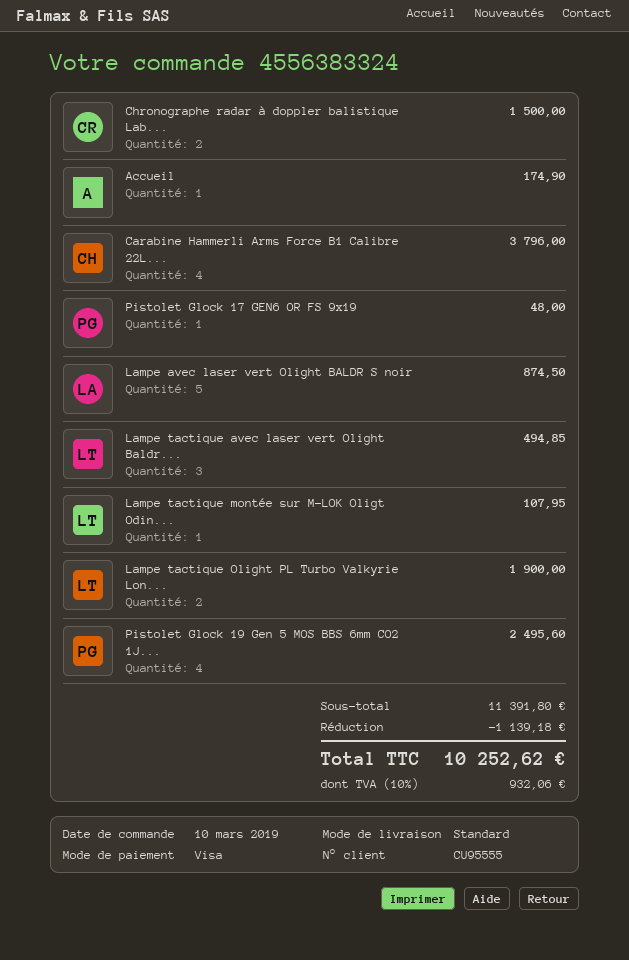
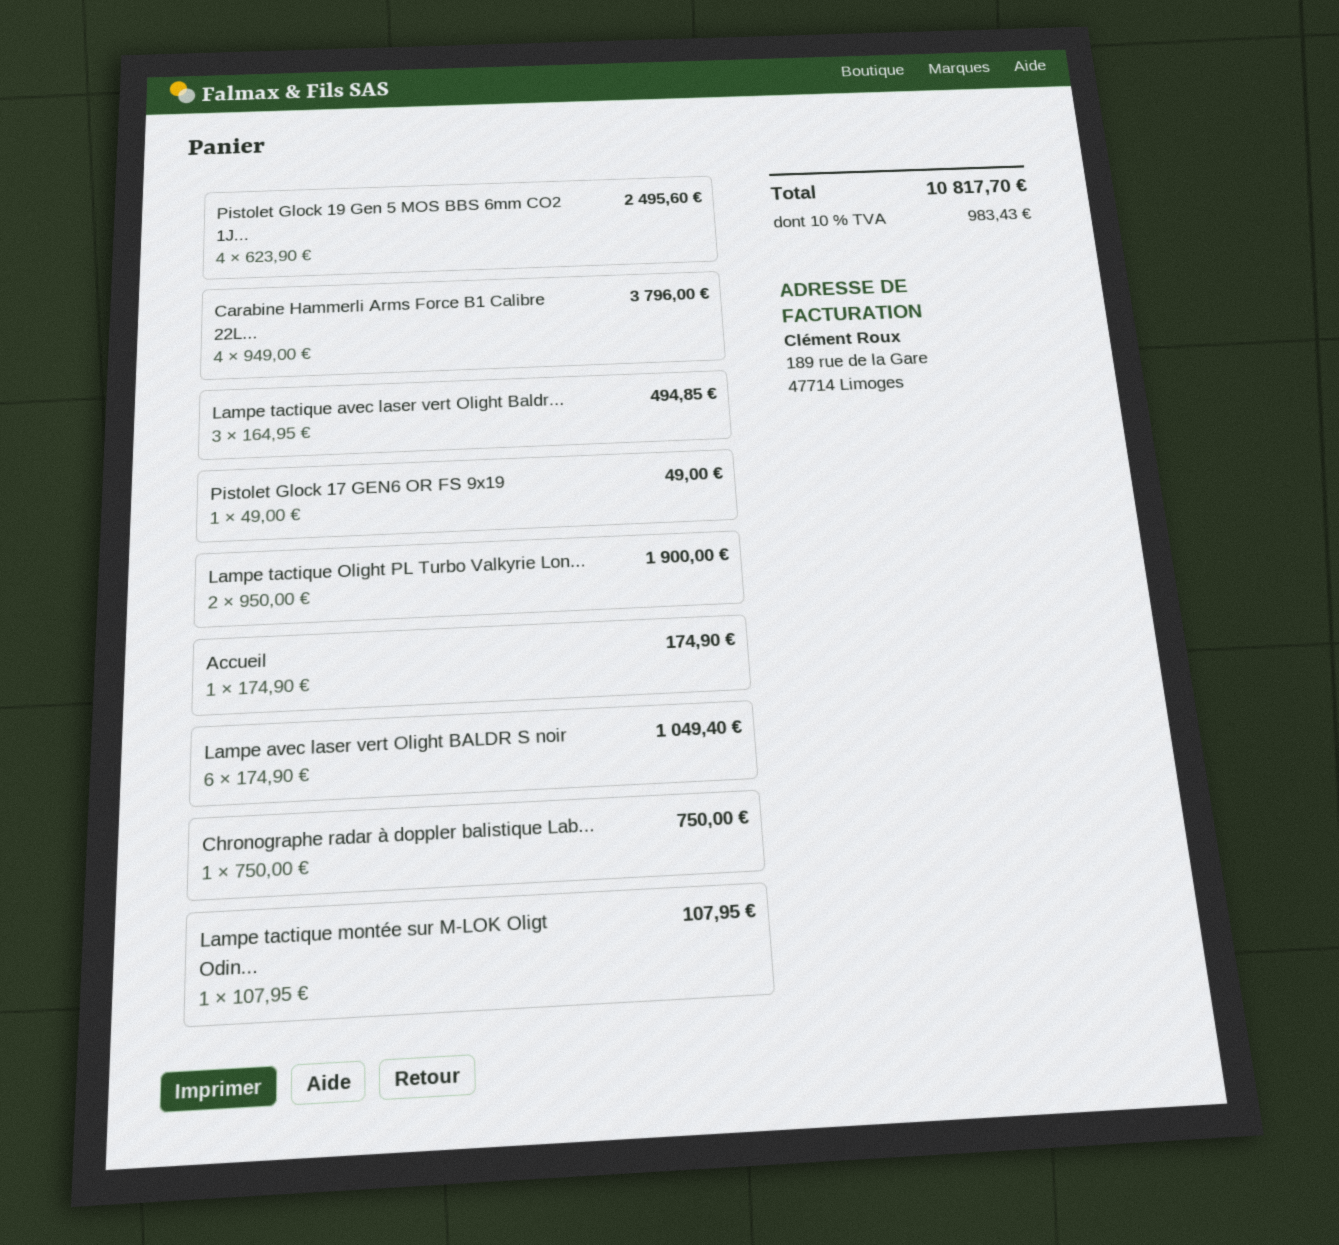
Chronographe radar à doppler balistique Lab...: 2 for 1500.00 -> 1 for 750.00
Pistolet Glock 17 GEN6 OR FS 9x19: 1 for 48.00 -> 1 for 49.00
Lampe avec laser vert Olight BALDR S noir: 5 for 874.50 -> 6 for 1049.40
discount: 1139.18 -> none
tax: 10% = 932.06 -> 10% = 983.43
total: 10252.62 -> 10817.70

